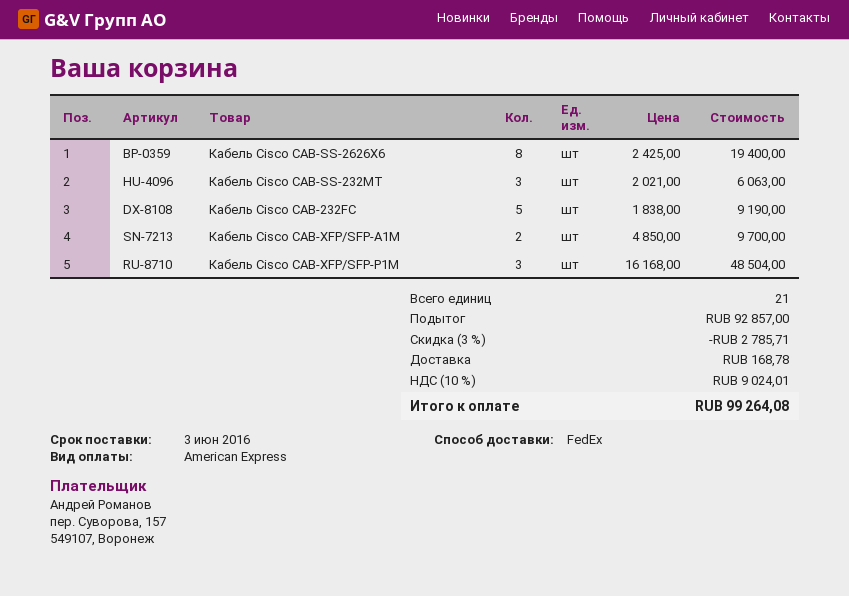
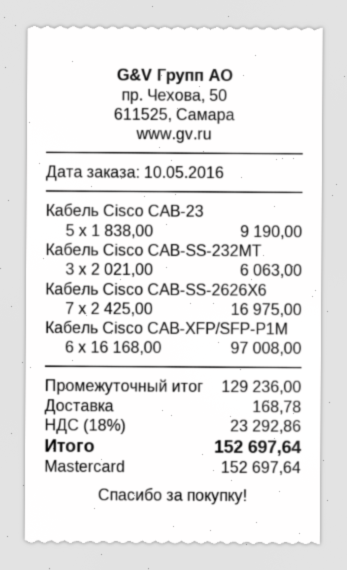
payment method: American Express -> Mastercard
Кабель Cisco CAB-SS-2626X6: 8 x 2425.00 = 19400.00 -> 7 x 2425.00 = 16975.00
Кабель Cisco CAB-XFP/SFP-A1M: 2 x 4850.00 = 9700.00 -> none
Кабель Cisco CAB-XFP/SFP-P1M: 3 x 16168.00 = 48504.00 -> 6 x 16168.00 = 97008.00
subtotal: 92857.00 -> 129236.00
discount: 3% = 2785.71 -> none
tax: 10% = 9024.01 -> 18% = 23292.86
total: 99264.08 -> 152697.64

